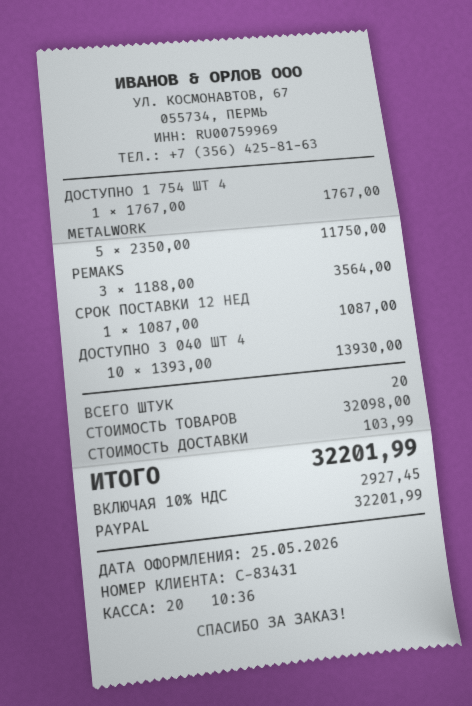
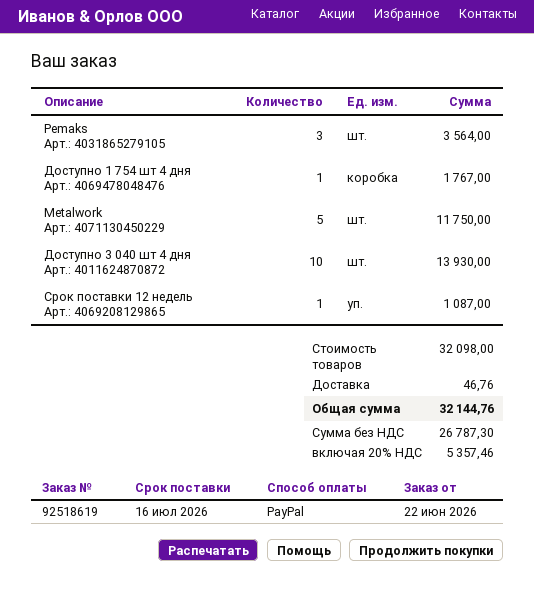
order date: 2026-05-25 -> 2026-06-22
shipping: 103.99 -> 46.76
tax: 10% = 2927.45 -> 20% = 5357.46
total: 32201.99 -> 32144.76

